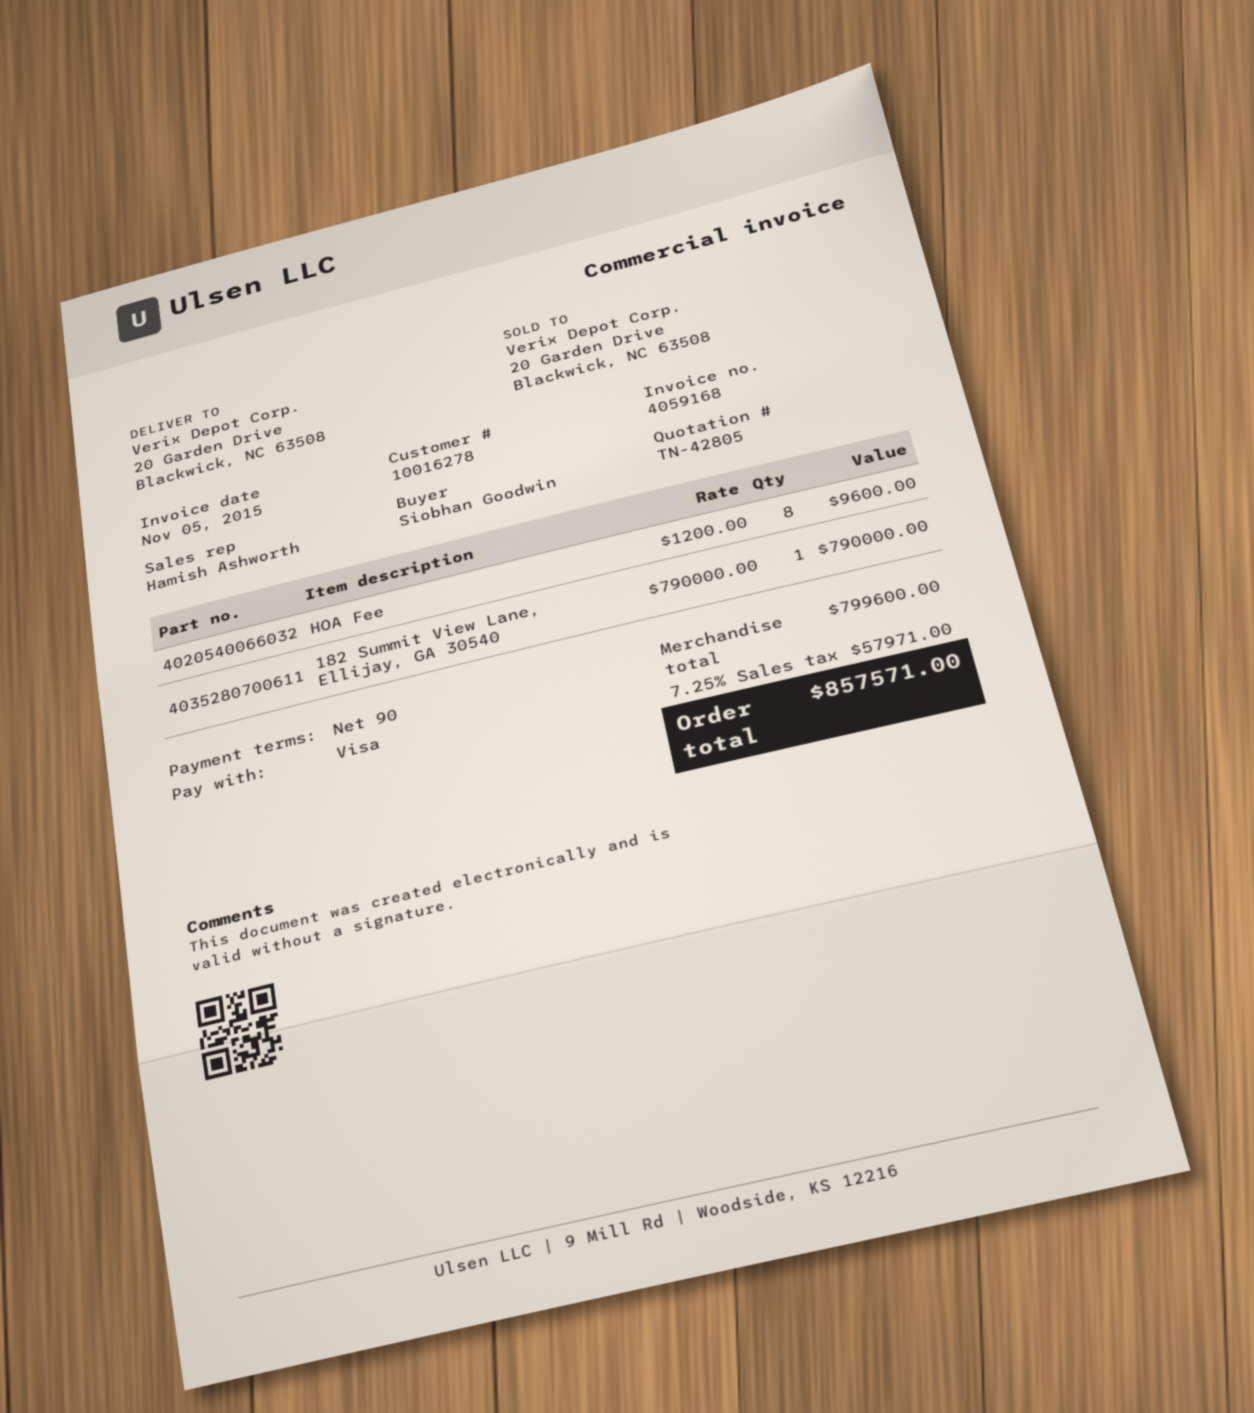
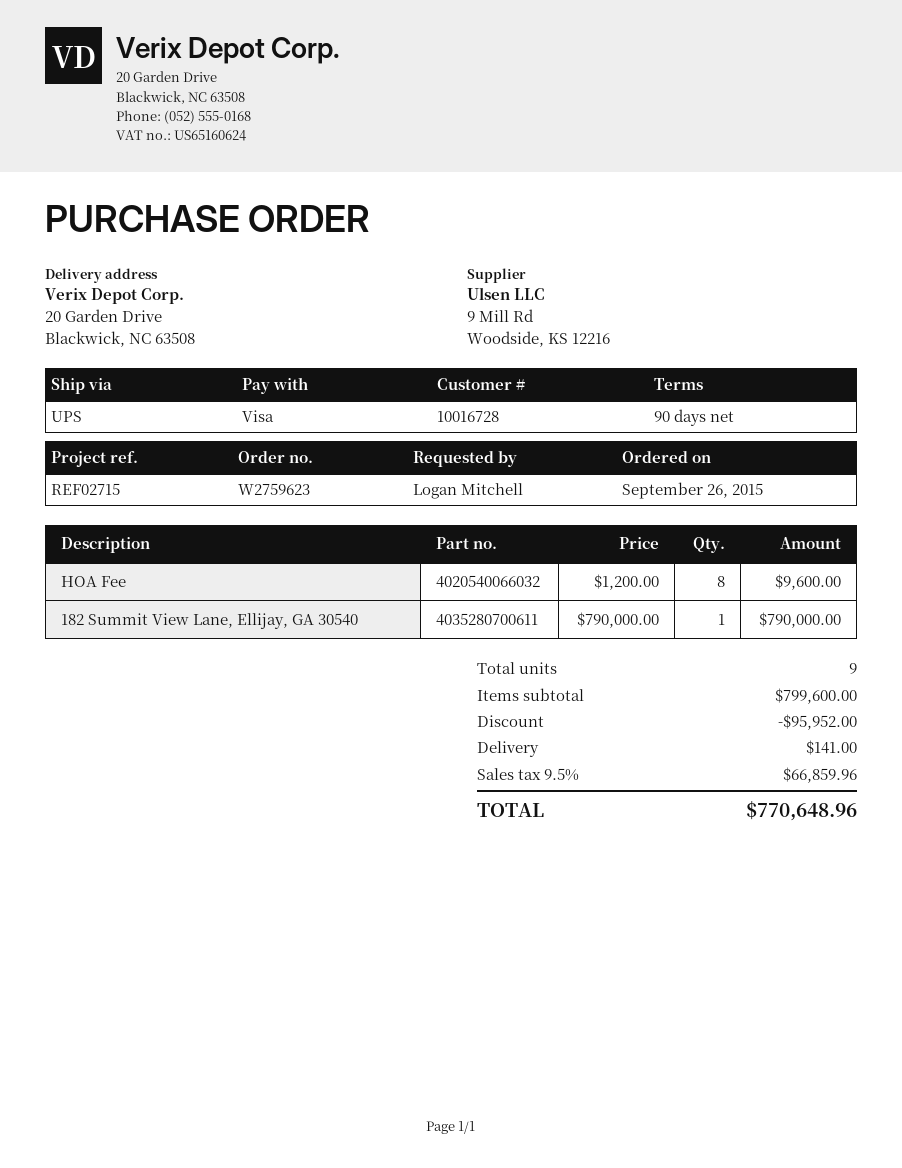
customer number: 10016278 -> 10016728
ordered by: Siobhan Goodwin -> Logan Mitchell
discount: none -> 95952.00
shipping: none -> 141.00
tax: 7.25% = 57971.00 -> 9.5% = 66859.96
total: 857571.00 -> 770648.96

